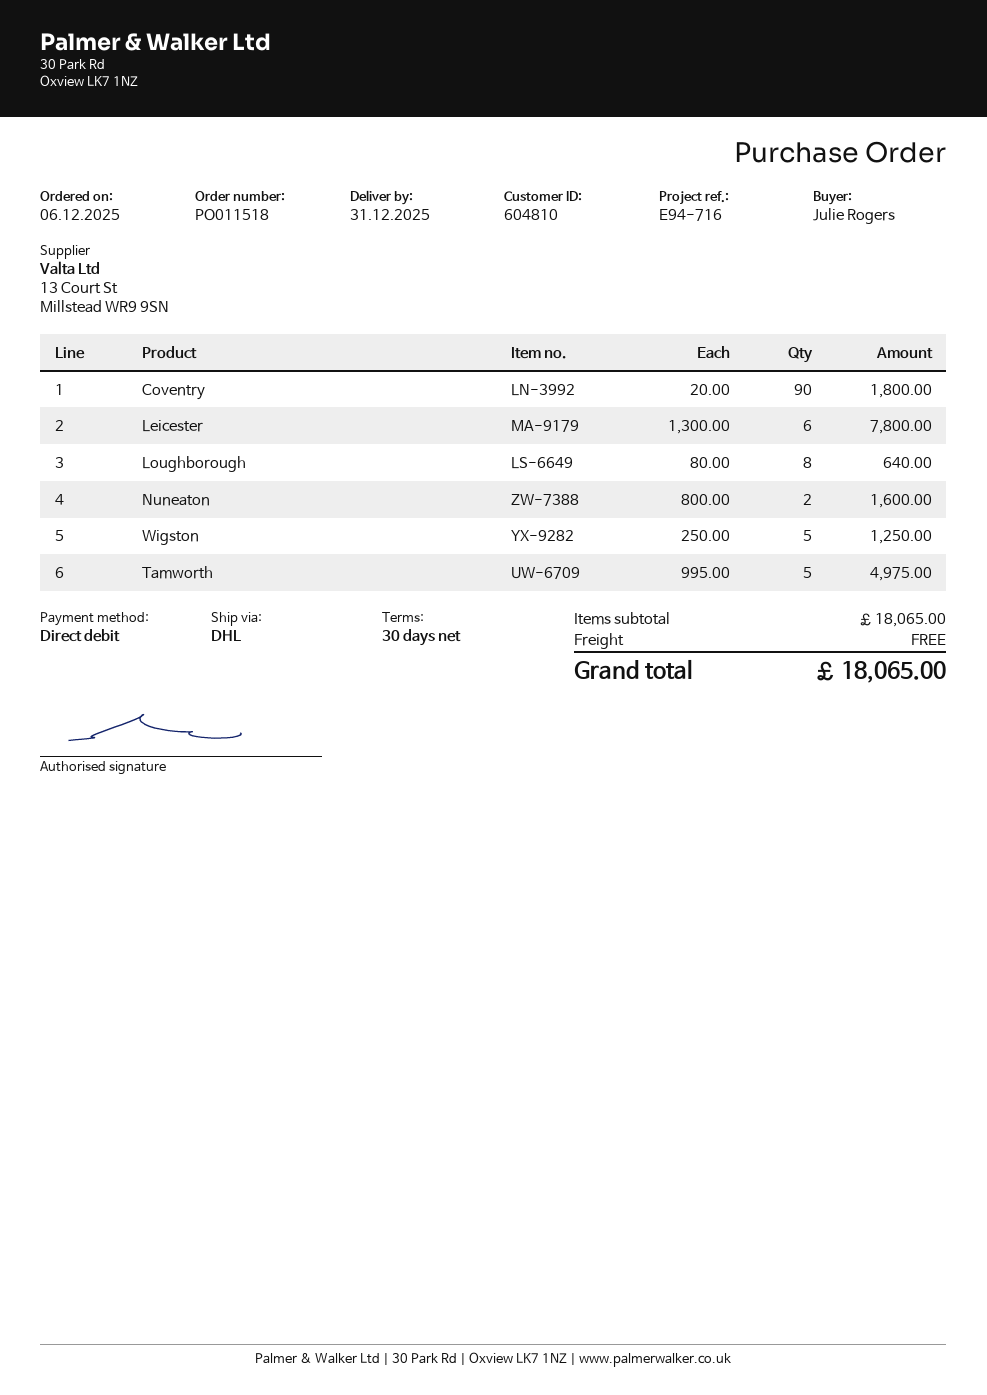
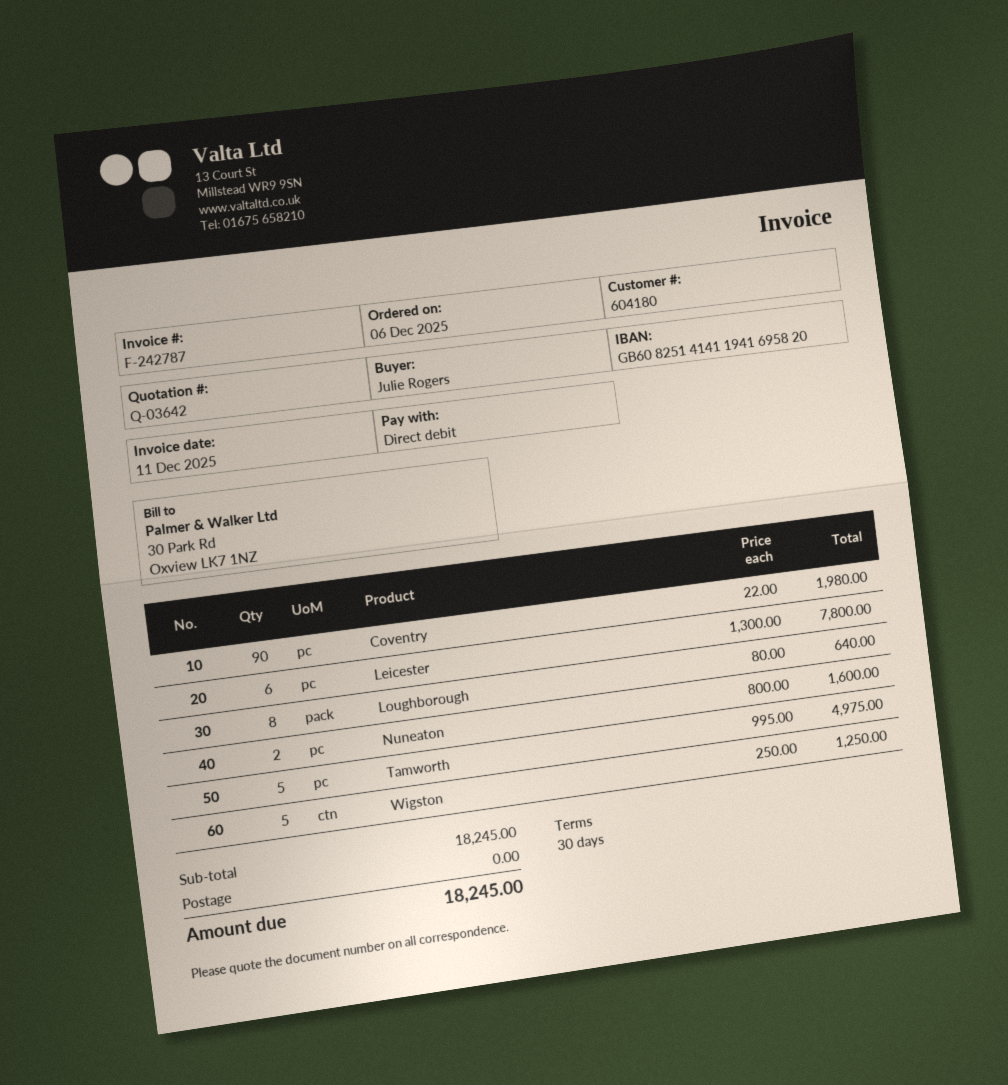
customer number: 604810 -> 604180
Coventry: 90 x 20.00 = 1800.00 -> 90 x 22.00 = 1980.00
subtotal: 18065.00 -> 18245.00
total: 18065.00 -> 18245.00

